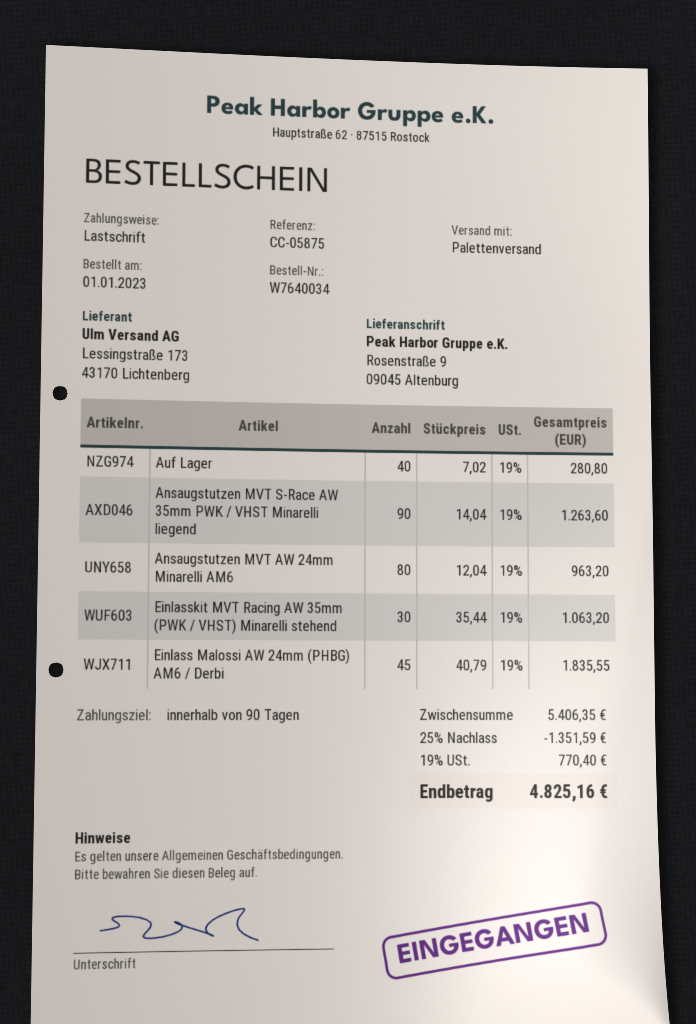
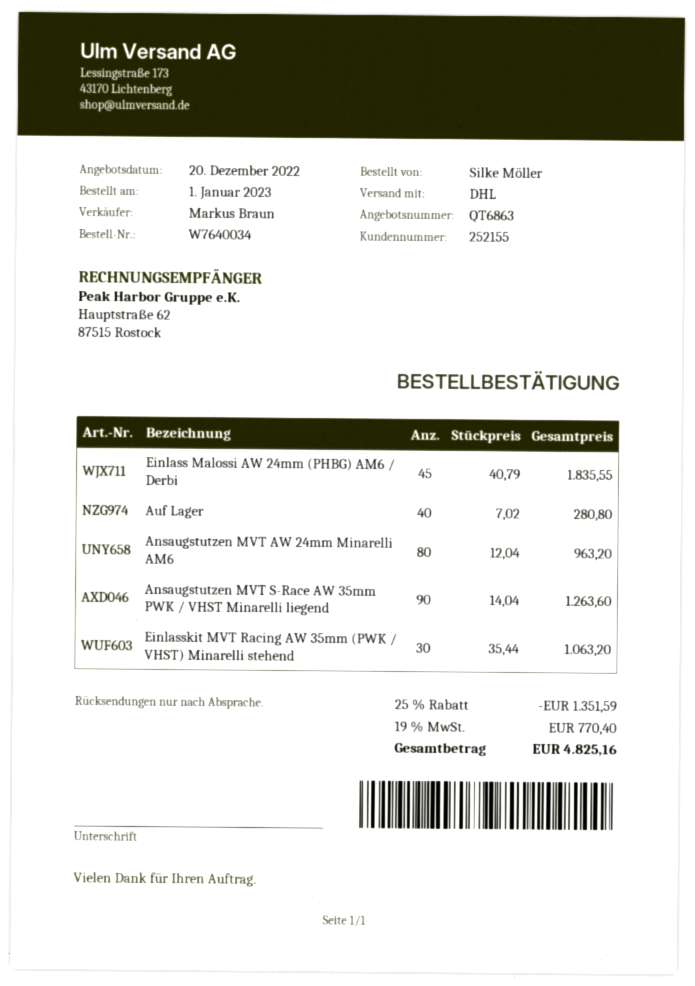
shipping method: pallet freight -> DHL

